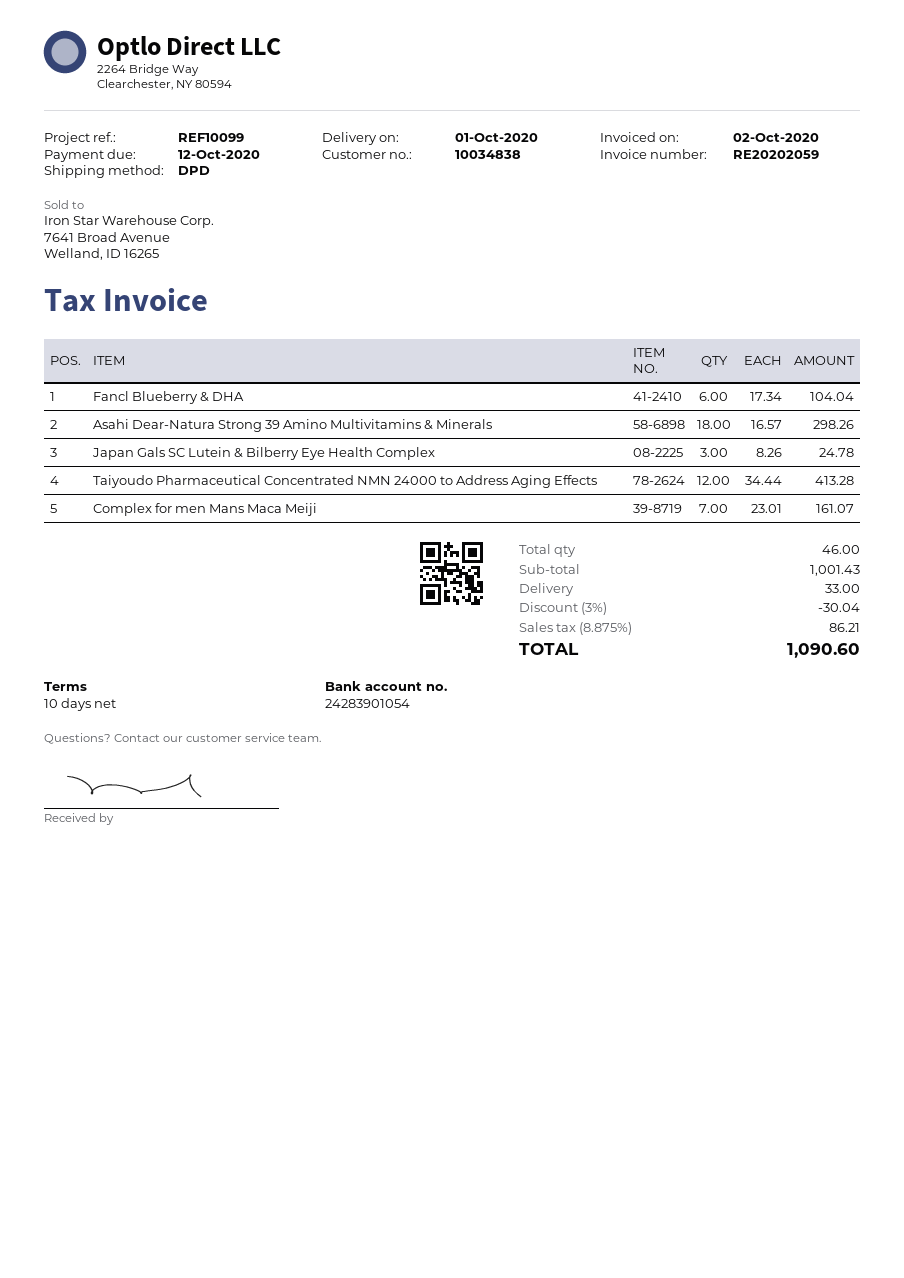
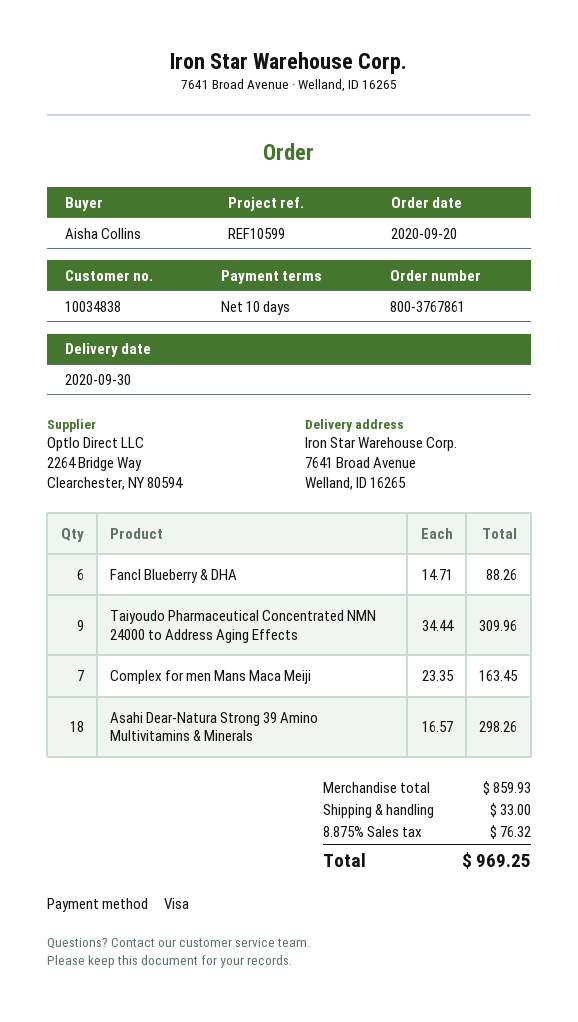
delivery date: 2020-10-01 -> 2020-09-30
reference: REF10099 -> REF10599
Fancl Blueberry & DHA: 6 x 17.34 = 104.04 -> 6 x 14.71 = 88.26
Japan Gals SC Lutein & Bilberry Eye Health Complex: 3 x 8.26 = 24.78 -> none
Taiyoudo Pharmaceutical Concentrated NMN 24000 to Address Aging Effects: 12 x 34.44 = 413.28 -> 9 x 34.44 = 309.96
Complex for men Mans Maca Meiji: 7 x 23.01 = 161.07 -> 7 x 23.35 = 163.45
subtotal: 1001.43 -> 859.93
discount: 3% = 30.04 -> none
tax: 8.875% = 86.21 -> 8.875% = 76.32
total: 1090.60 -> 969.25

